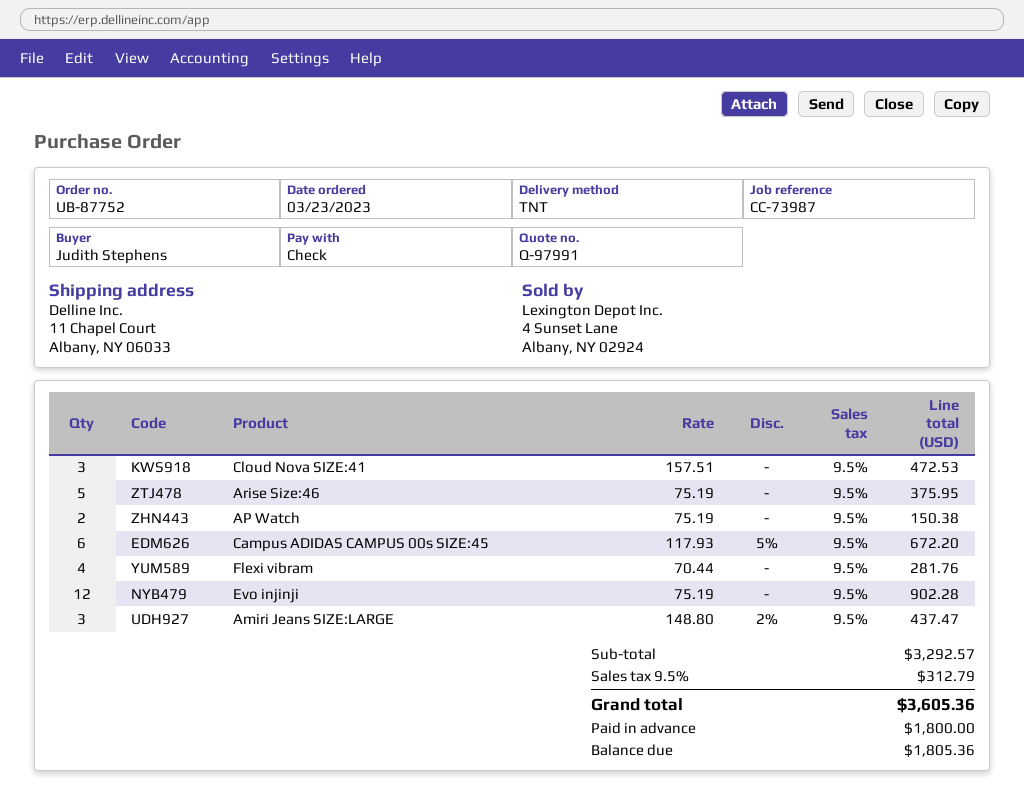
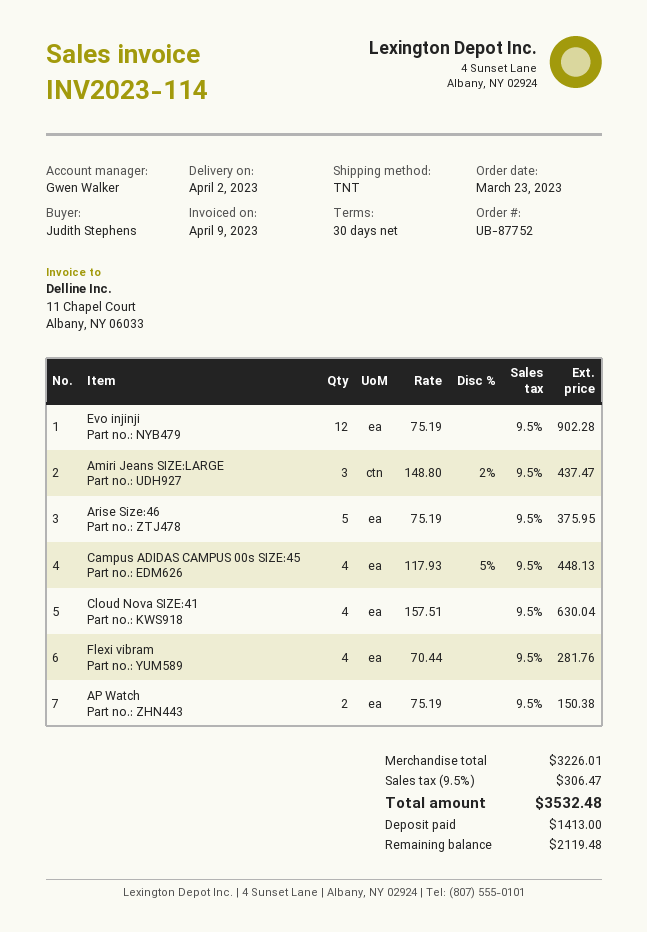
Cloud Nova SIZE:41: 3 x 157.51 = 472.53 -> 4 x 157.51 = 630.04
Campus ADIDAS CAMPUS 00s SIZE:45: 6 x 117.93 - 5% = 672.20 -> 4 x 117.93 - 5% = 448.13
subtotal: 3292.57 -> 3226.01
tax: 9.5% = 312.79 -> 9.5% = 306.47
total: 3605.36 -> 3532.48
deposit: 1800.00 -> 1413.00
balance: 1805.36 -> 2119.48

